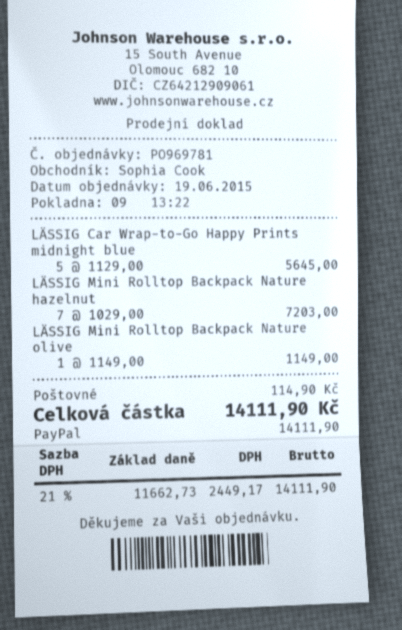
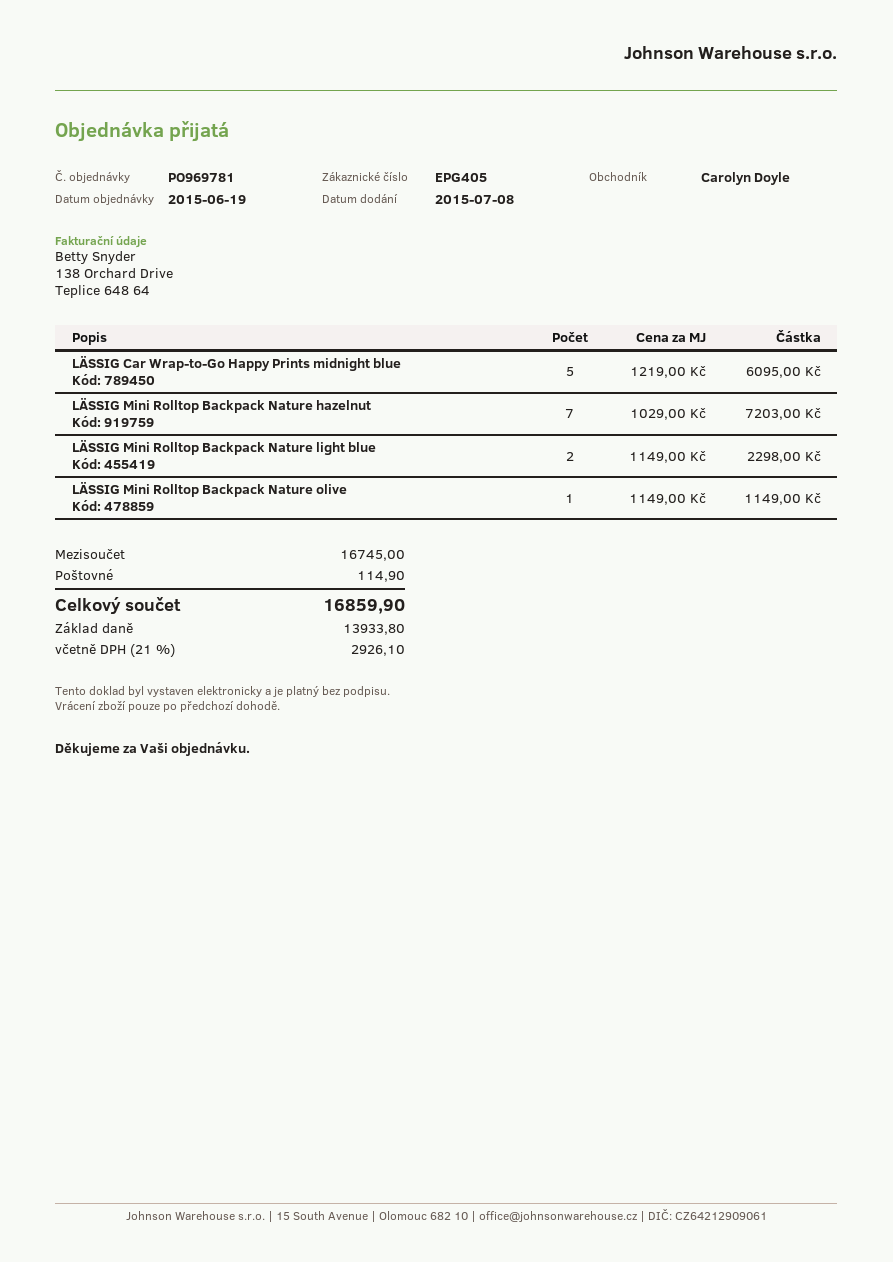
sales rep: Sophia Cook -> Carolyn Doyle
LÄSSIG Car Wrap-to-Go Happy Prints midnight blue: 5 x 1129.00 = 5645.00 -> 5 x 1219.00 = 6095.00
LÄSSIG Mini Rolltop Backpack Nature light blue: none -> 2 x 1149.00 = 2298.00
net: 11662.73 -> 13933.80
tax: 21% = 2449.17 -> 21% = 2926.10
total: 14111.90 -> 16859.90

